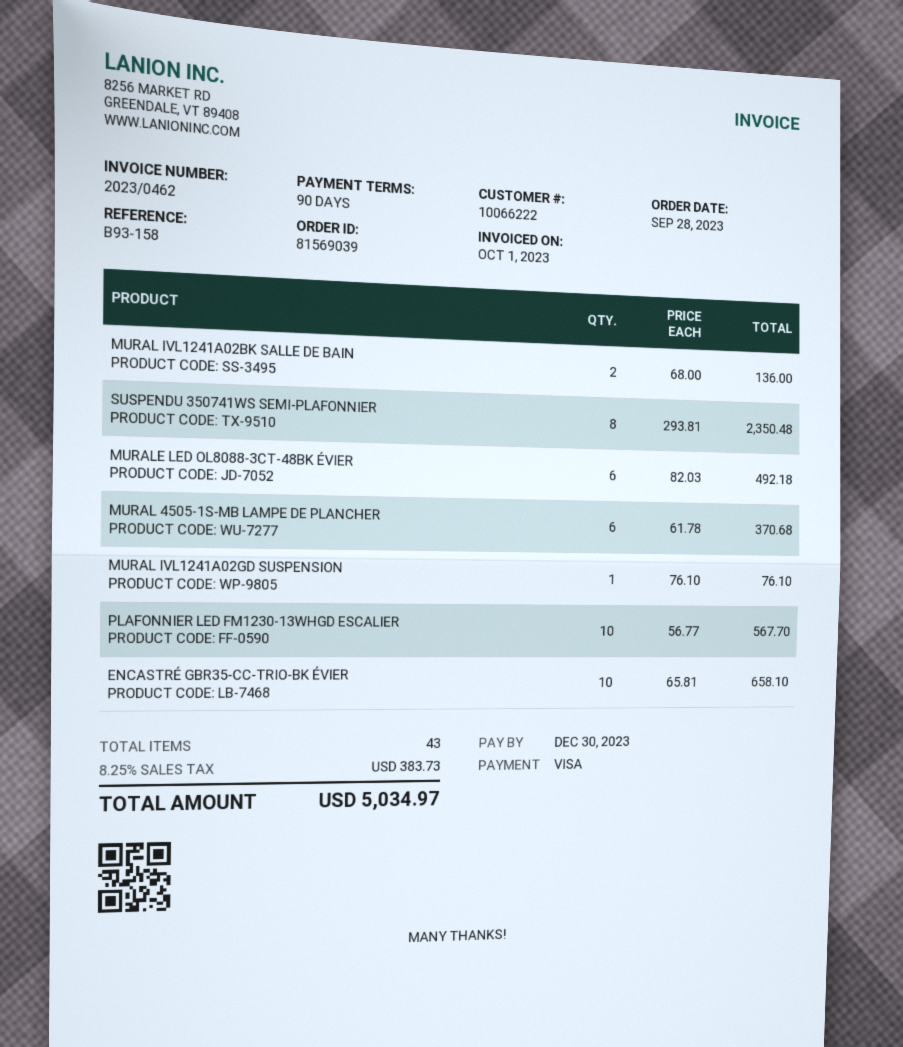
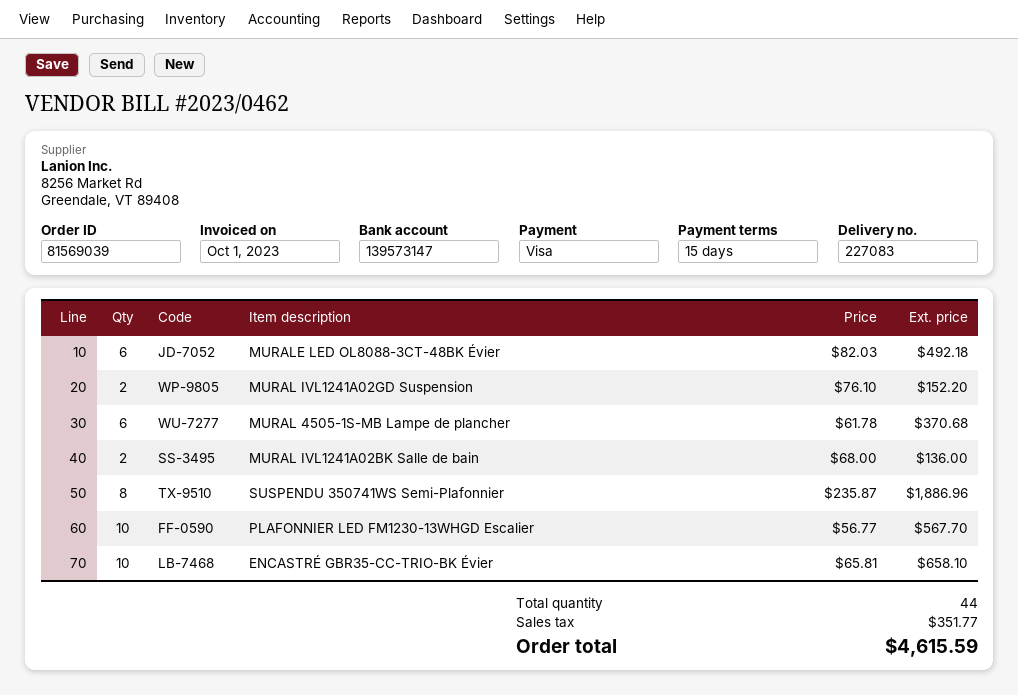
payment terms: 90 days -> 15 days
SUSPENDU 350741WS SEMI-PLAFONNIER: 8 x 293.81 = 2350.48 -> 8 x 235.87 = 1886.96
MURAL IVL1241A02GD SUSPENSION: 1 x 76.10 = 76.10 -> 2 x 76.10 = 152.20
total quantity: 43 -> 44
tax: 383.73 -> 351.77
total: 5034.97 -> 4615.59

